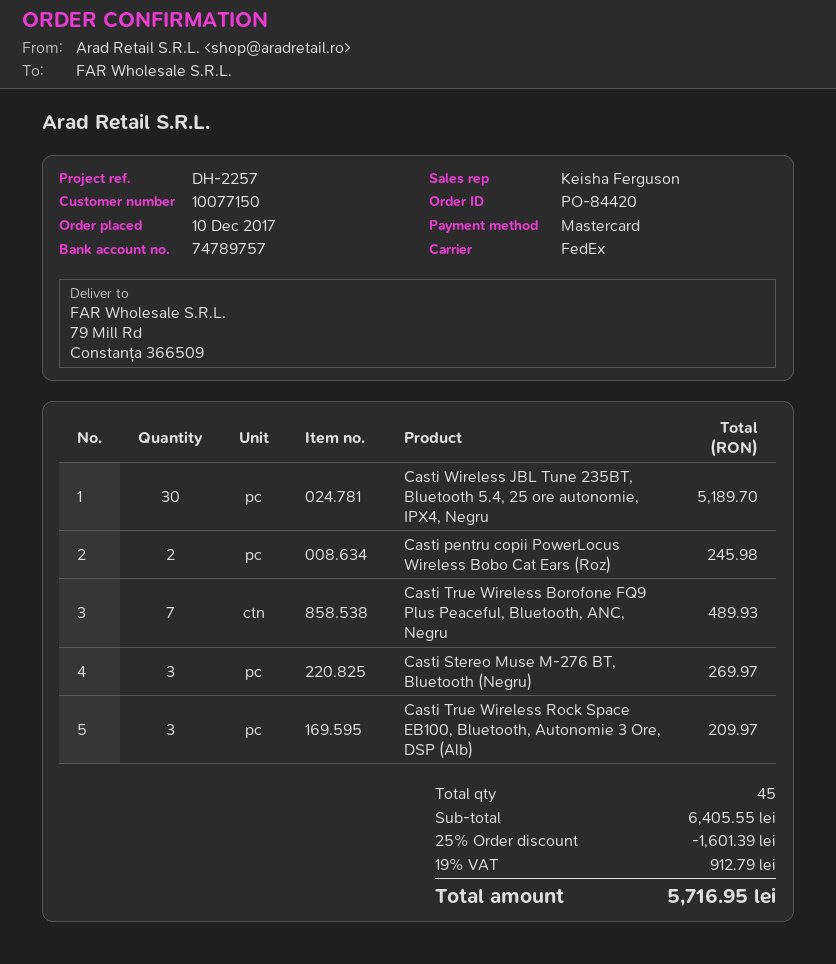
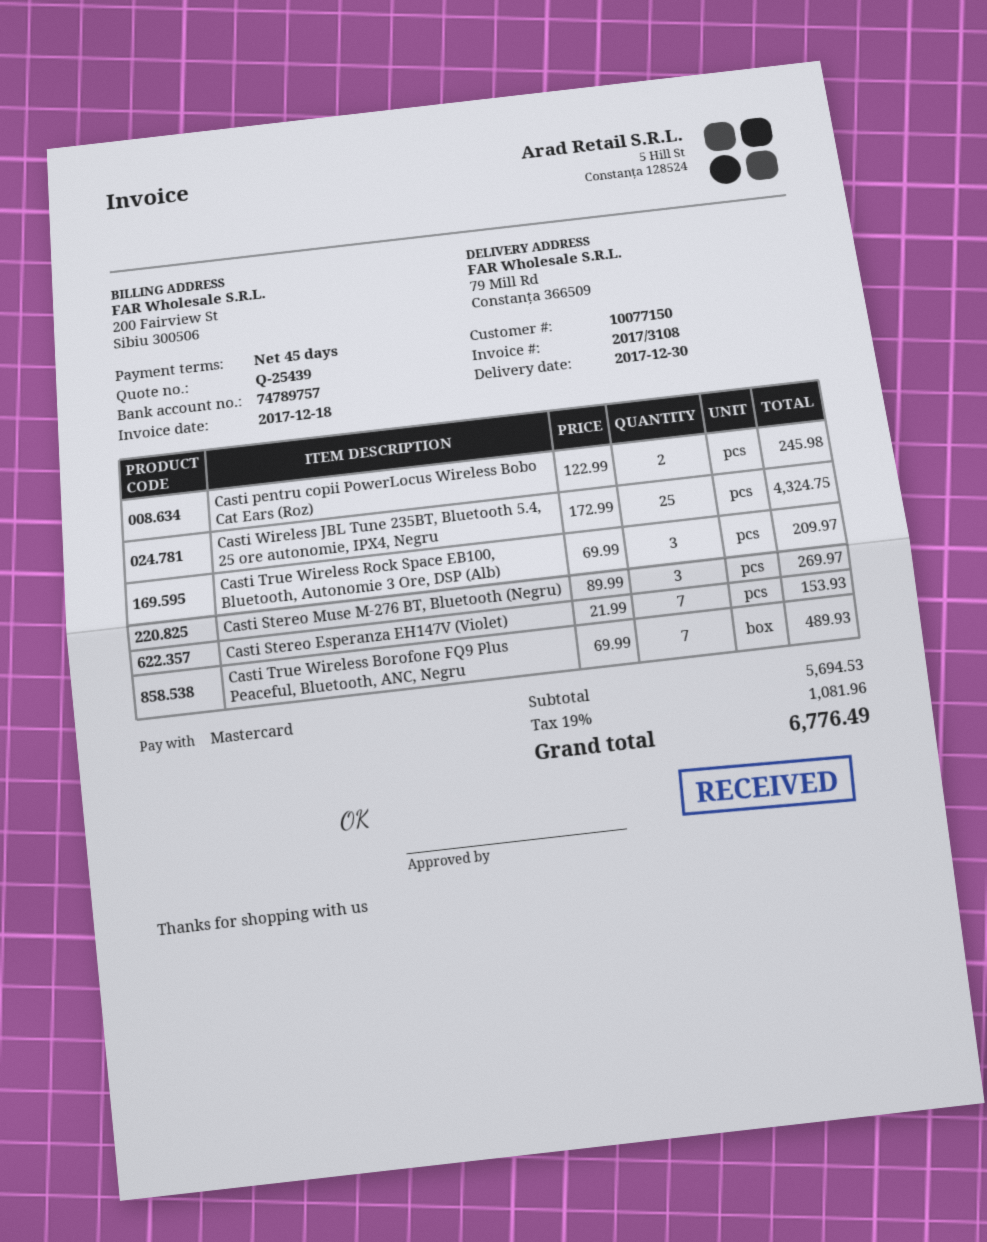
Casti Wireless JBL Tune 235BT, Bluetooth 5.4, 25 ore autonomie, IPX4, Negru: 30 for 5189.70 -> 25 for 4324.75
Casti Stereo Esperanza EH147V (Violet): none -> 7 for 153.93
subtotal: 6405.55 -> 5694.53
discount: 25% = 1601.39 -> none
tax: 19% = 912.79 -> 19% = 1081.96
total: 5716.95 -> 6776.49

